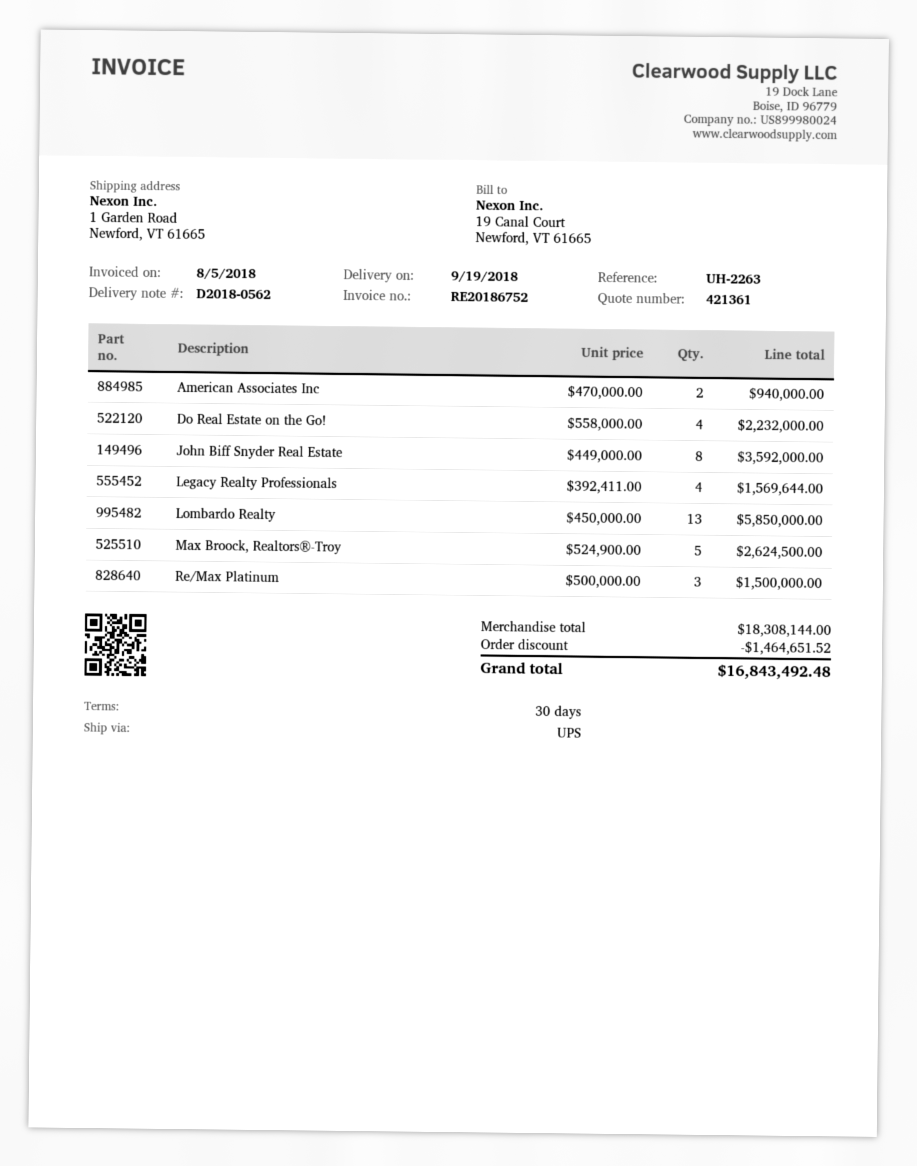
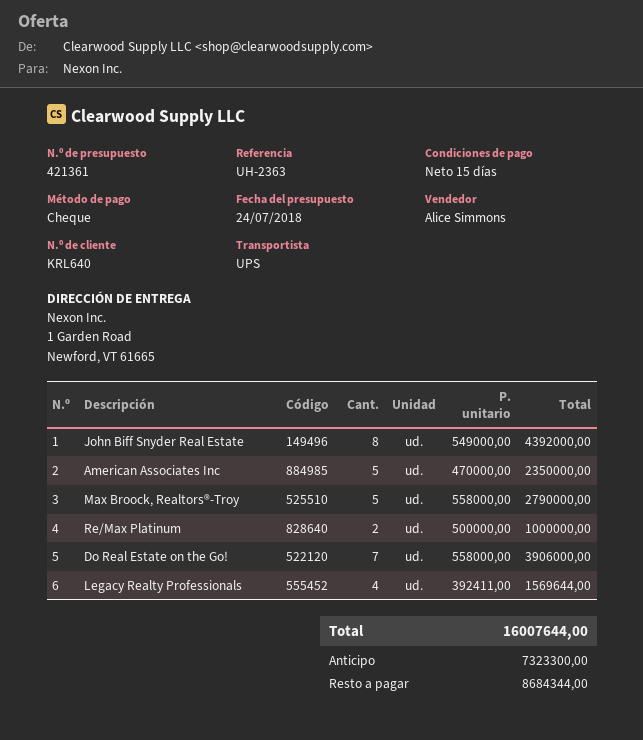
payment terms: 30 days -> 15 days
reference: UH-2263 -> UH-2363
American Associates Inc: 2 x 470000.00 = 940000.00 -> 5 x 470000.00 = 2350000.00
Do Real Estate on the Go!: 4 x 558000.00 = 2232000.00 -> 7 x 558000.00 = 3906000.00
John Biff Snyder Real Estate: 8 x 449000.00 = 3592000.00 -> 8 x 549000.00 = 4392000.00
Lombardo Realty: 13 x 450000.00 = 5850000.00 -> none
Max Broock, Realtors®-Troy: 5 x 524900.00 = 2624500.00 -> 5 x 558000.00 = 2790000.00
Re/Max Platinum: 3 x 500000.00 = 1500000.00 -> 2 x 500000.00 = 1000000.00
discount: 1464651.52 -> none
total: 16843492.48 -> 16007644.00

